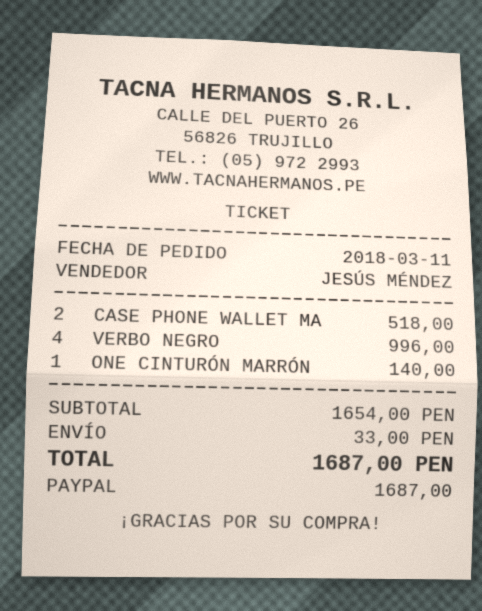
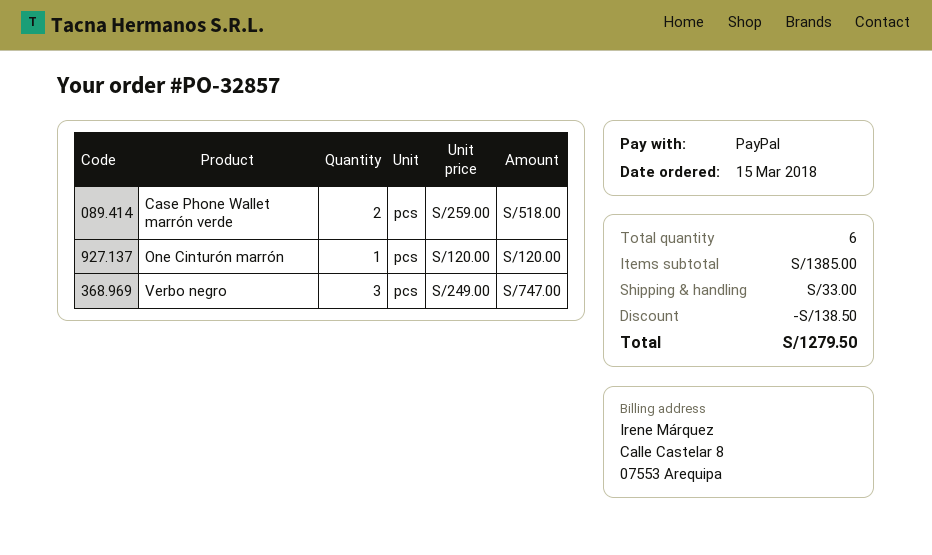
order date: 2018-03-11 -> 2018-03-15
VERBO NEGRO: 4 for 996.00 -> 3 for 747.00
ONE CINTURÓN MARRÓN: 1 for 140.00 -> 1 for 120.00
subtotal: 1654.00 -> 1385.00
discount: none -> 138.50
total: 1687.00 -> 1279.50

